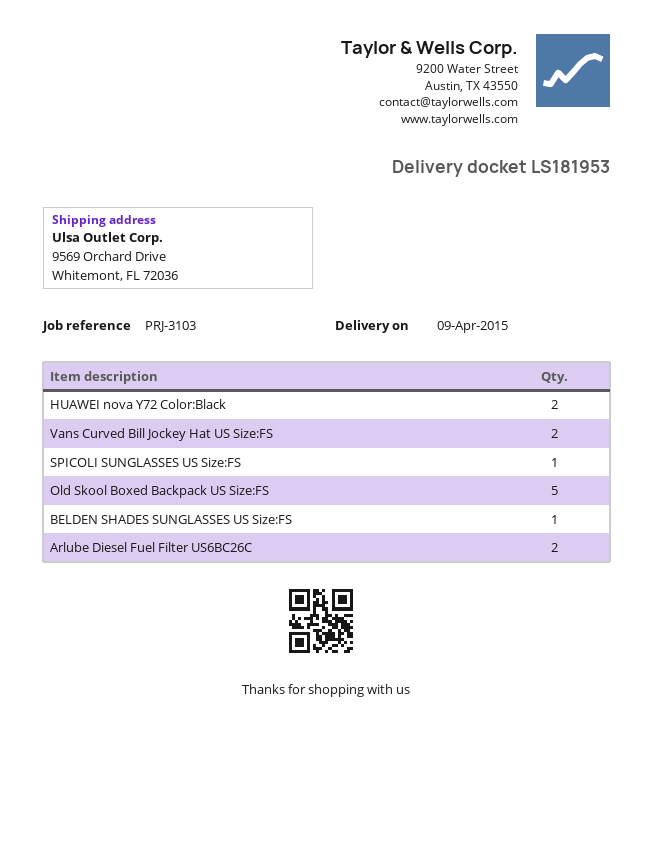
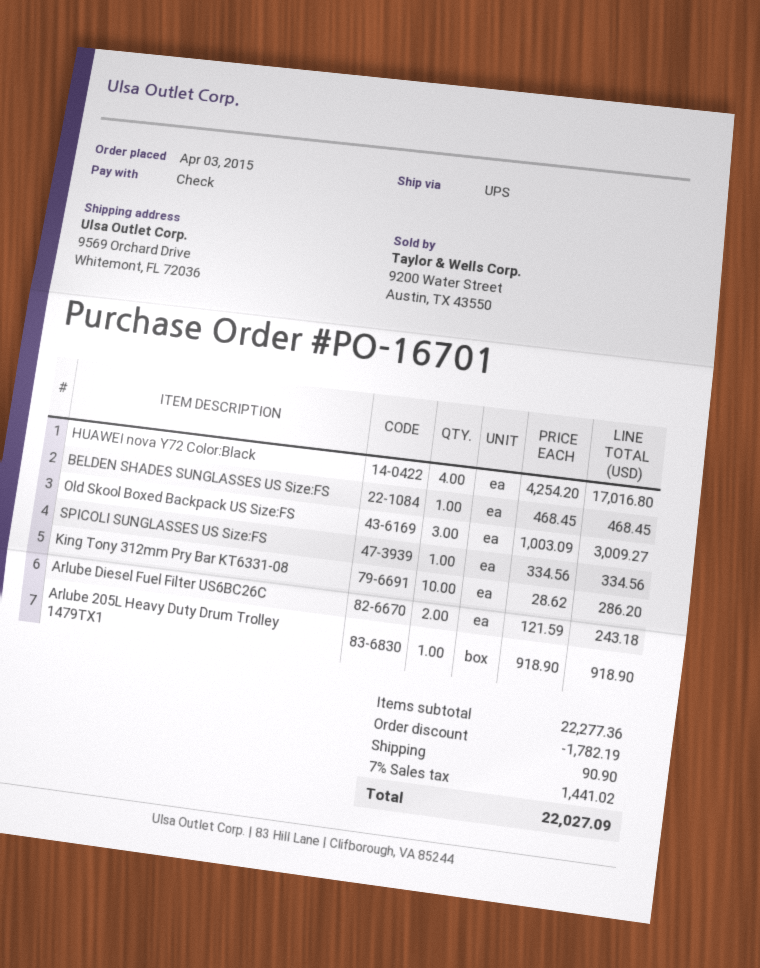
HUAWEI nova Y72 Color:Black: 2 -> 4
Vans Curved Bill Jockey Hat US Size:FS: 2 -> none
Old Skool Boxed Backpack US Size:FS: 5 -> 3
King Tony 312mm Pry Bar KT6331-08: none -> 10
Arlube 205L Heavy Duty Drum Trolley 1479TX1: none -> 1

